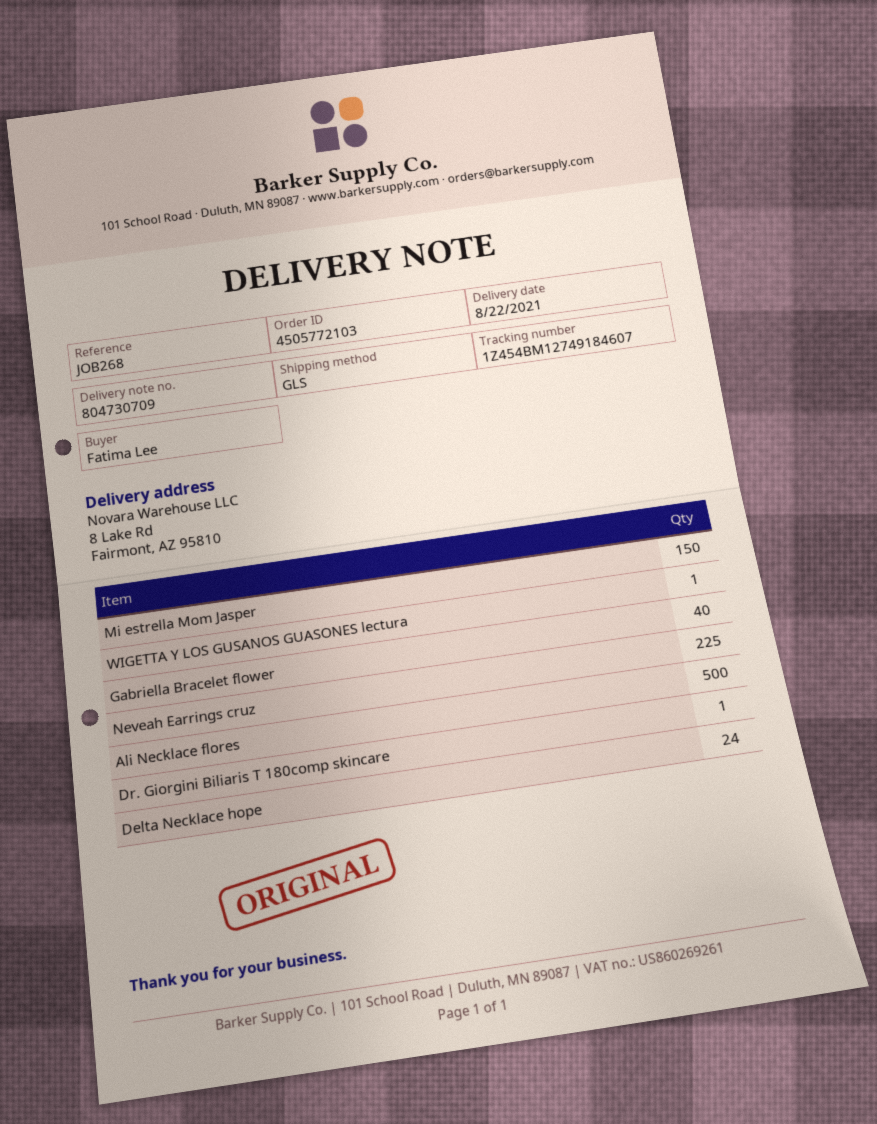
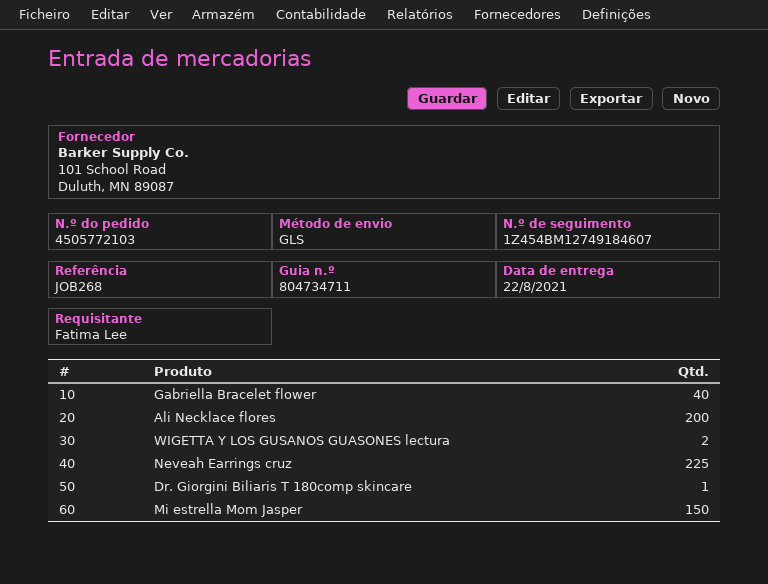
delivery note number: 804730709 -> 804734711
WIGETTA Y LOS GUSANOS GUASONES lectura: 1 -> 2
Ali Necklace flores: 500 -> 200
Delta Necklace hope: 24 -> none

